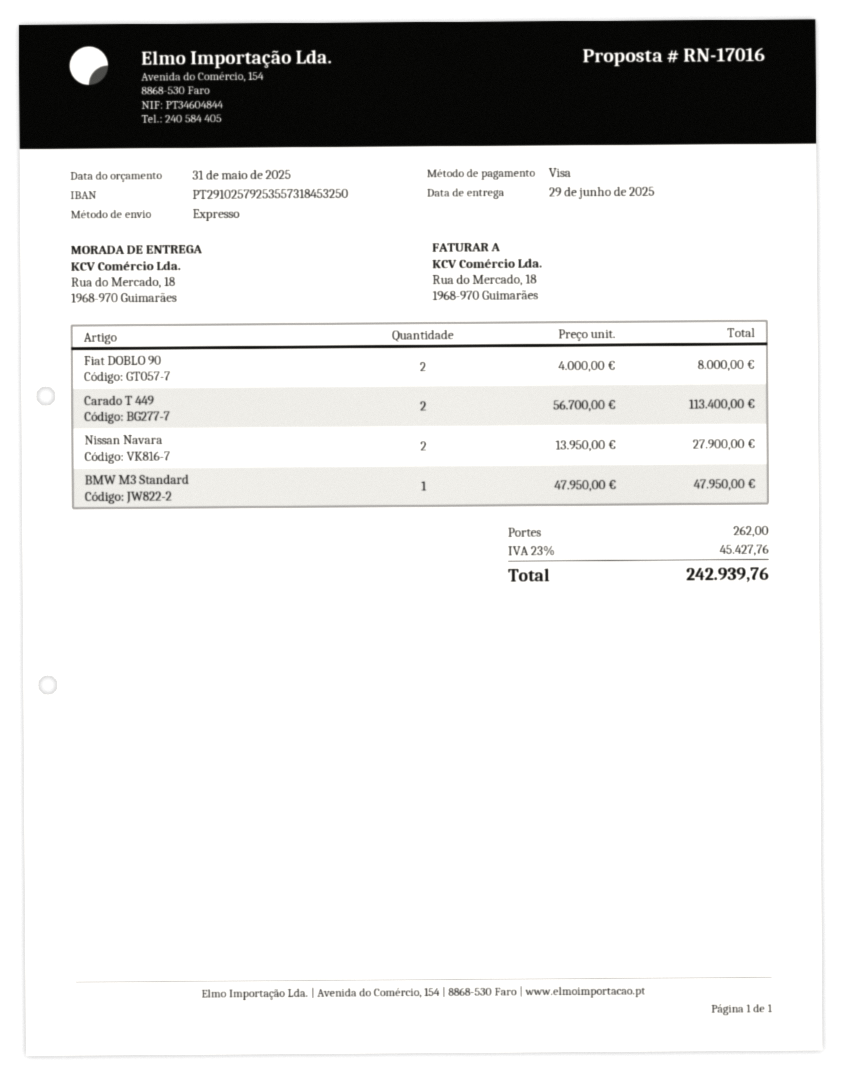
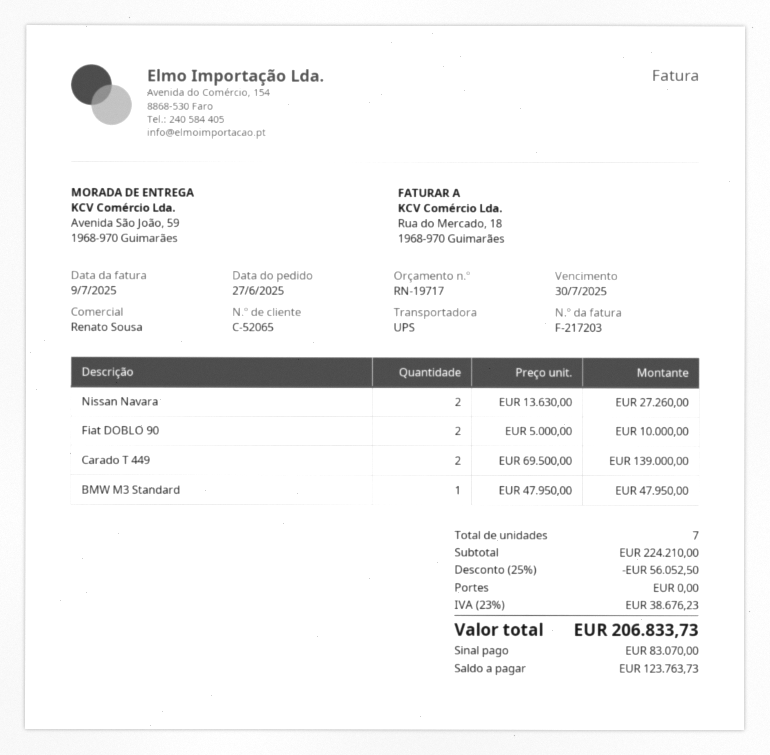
quote number: RN-17016 -> RN-19717
shipping method: express -> UPS
ship to: Rua do Mercado, 18, 1968-970 Guimarães -> Avenida São João, 59, 1968-970 Guimarães
Fiat DOBLO 90: 2 x 4000.00 = 8000.00 -> 2 x 5000.00 = 10000.00
Carado T 449: 2 x 56700.00 = 113400.00 -> 2 x 69500.00 = 139000.00
Nissan Navara: 2 x 13950.00 = 27900.00 -> 2 x 13630.00 = 27260.00
discount: none -> 25% = 56052.50
shipping: 262.00 -> 0.00
tax: 23% = 45427.76 -> 23% = 38676.23
total: 242939.76 -> 206833.73

